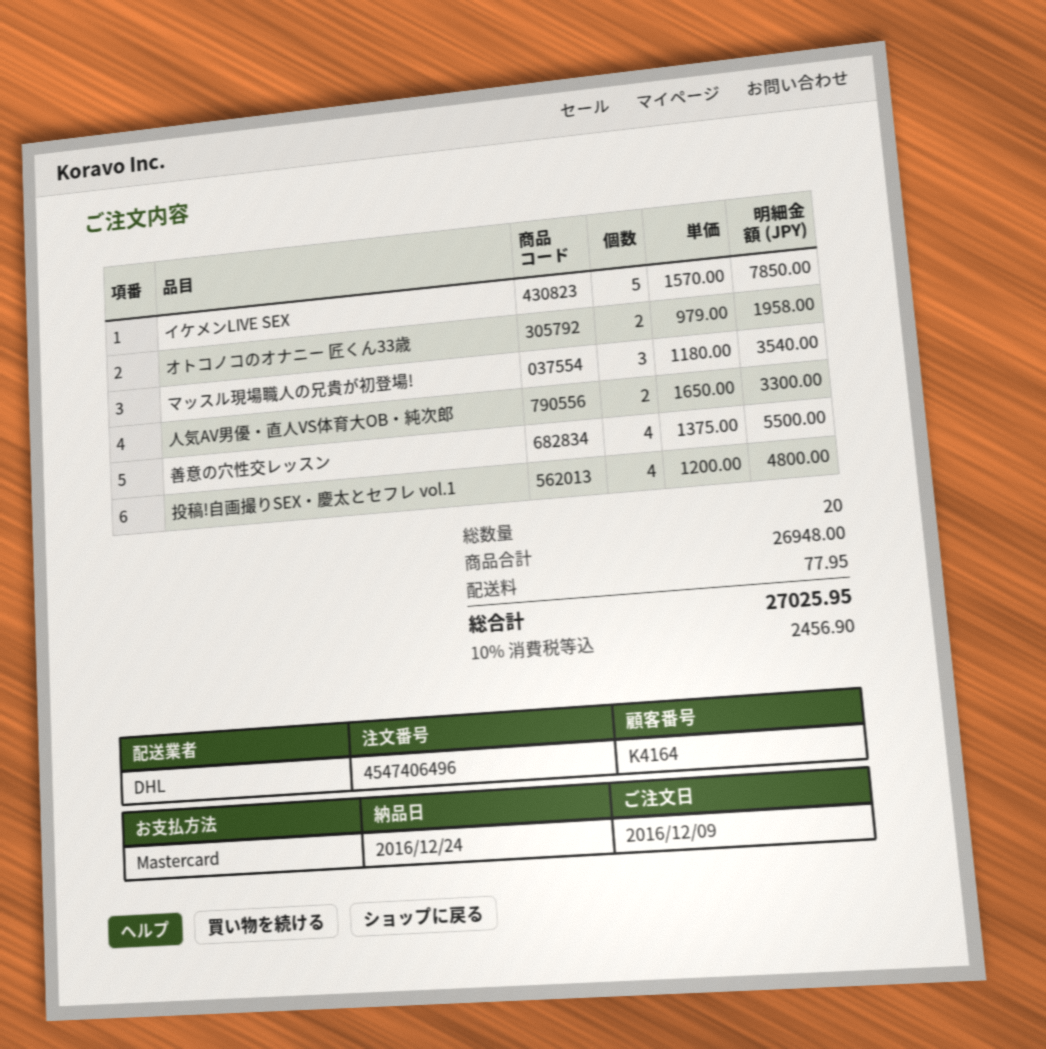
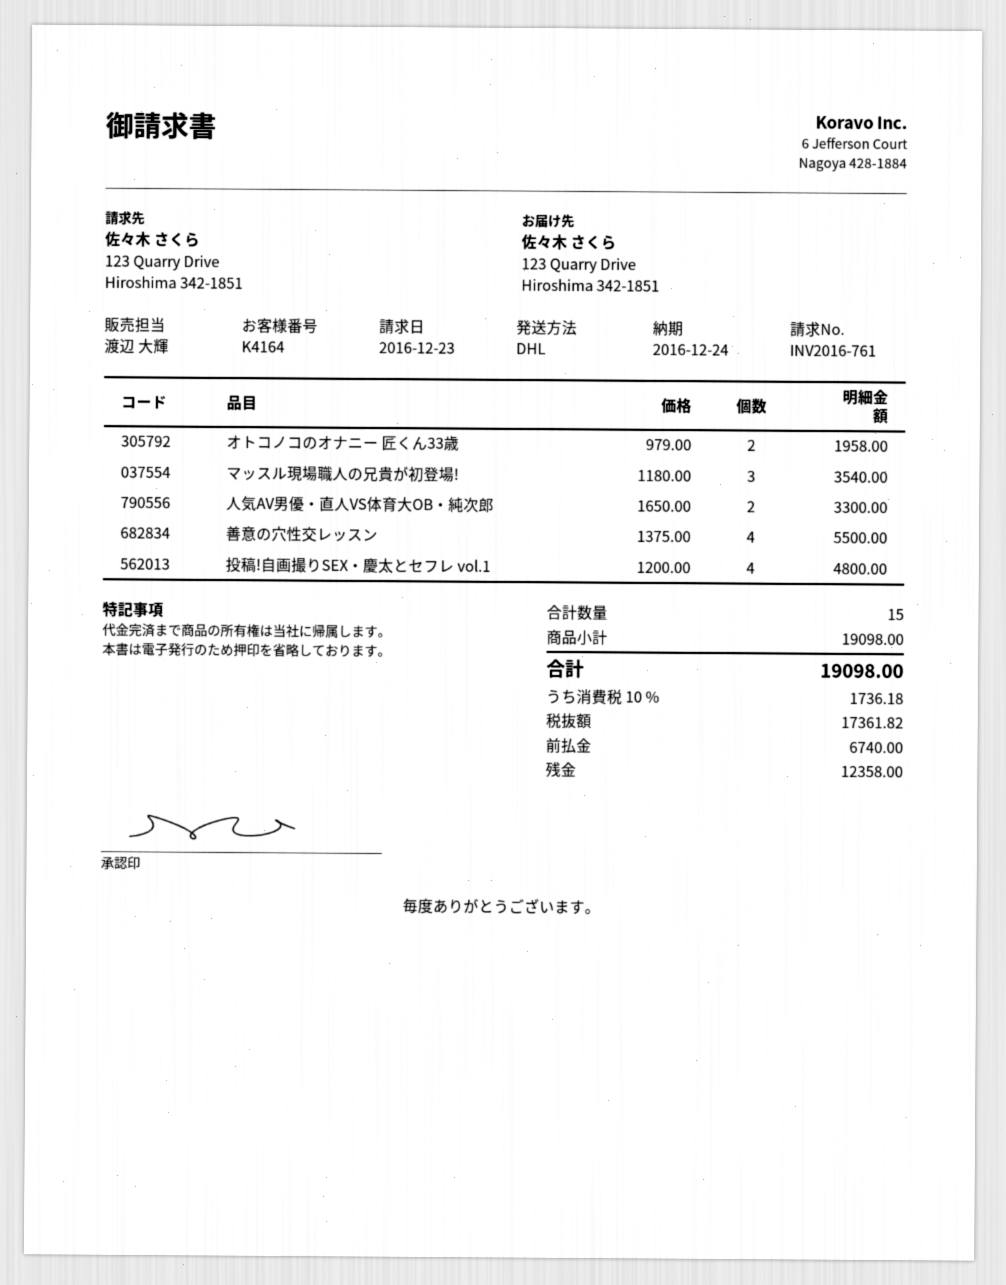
イケメンLIVE SEX: 5 x 1570.00 = 7850.00 -> none
total quantity: 20 -> 15
subtotal: 26948.00 -> 19098.00
shipping: 77.95 -> none
tax: 10% = 2456.90 -> 10% = 1736.18
total: 27025.95 -> 19098.00

